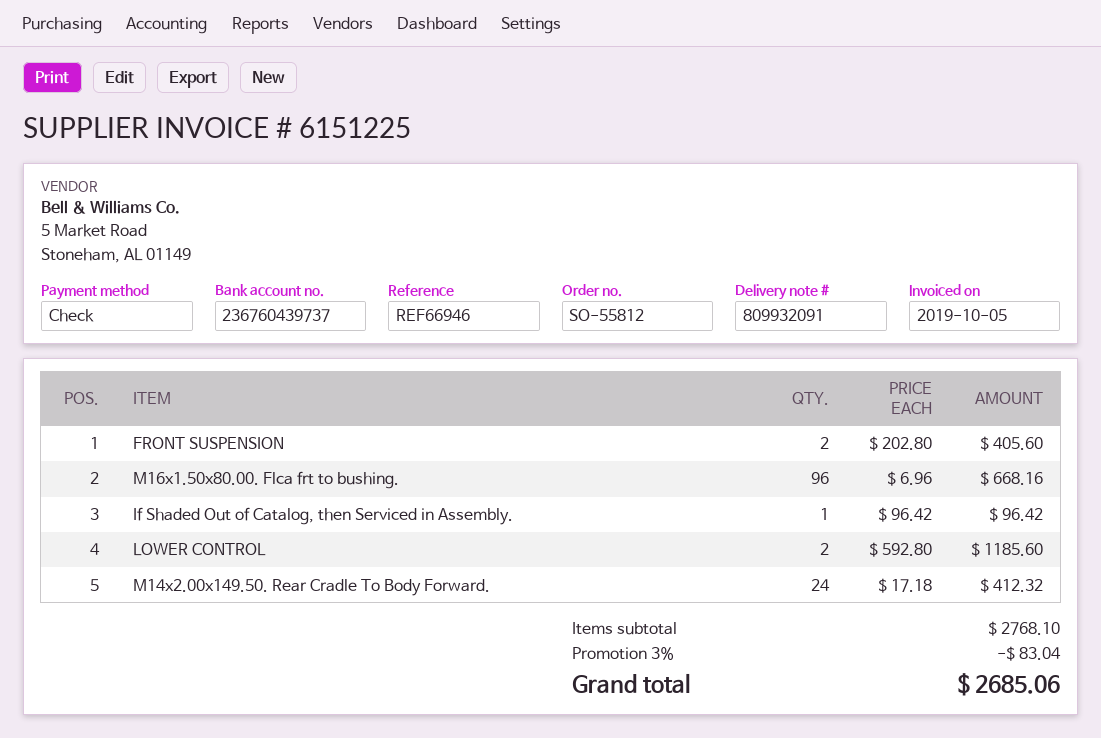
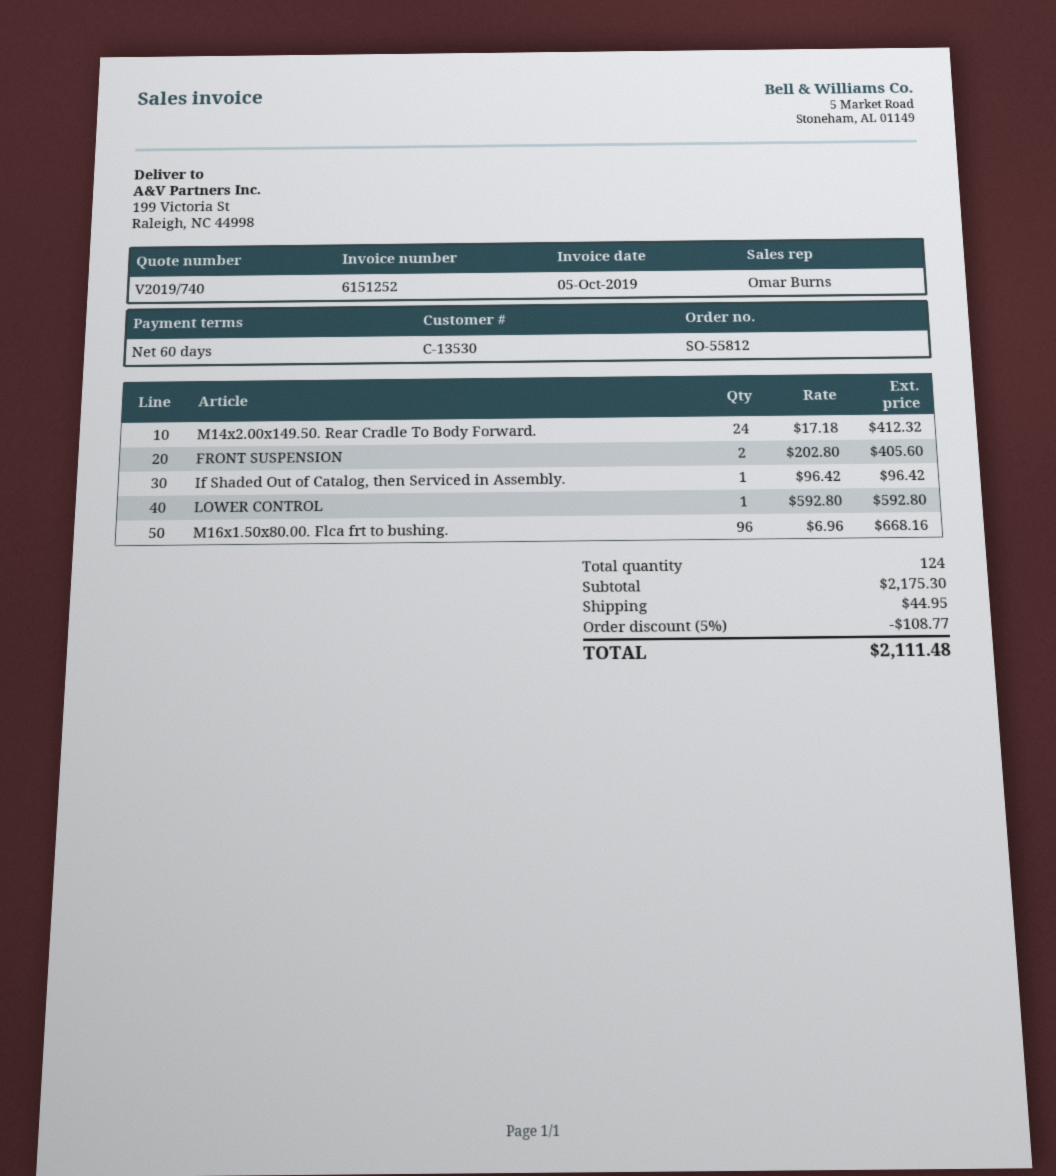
invoice number: 6151225 -> 6151252
LOWER CONTROL: 2 x 592.80 = 1185.60 -> 1 x 592.80 = 592.80
subtotal: 2768.10 -> 2175.30
discount: 3% = 83.04 -> 5% = 108.77
shipping: none -> 44.95
total: 2685.06 -> 2111.48

